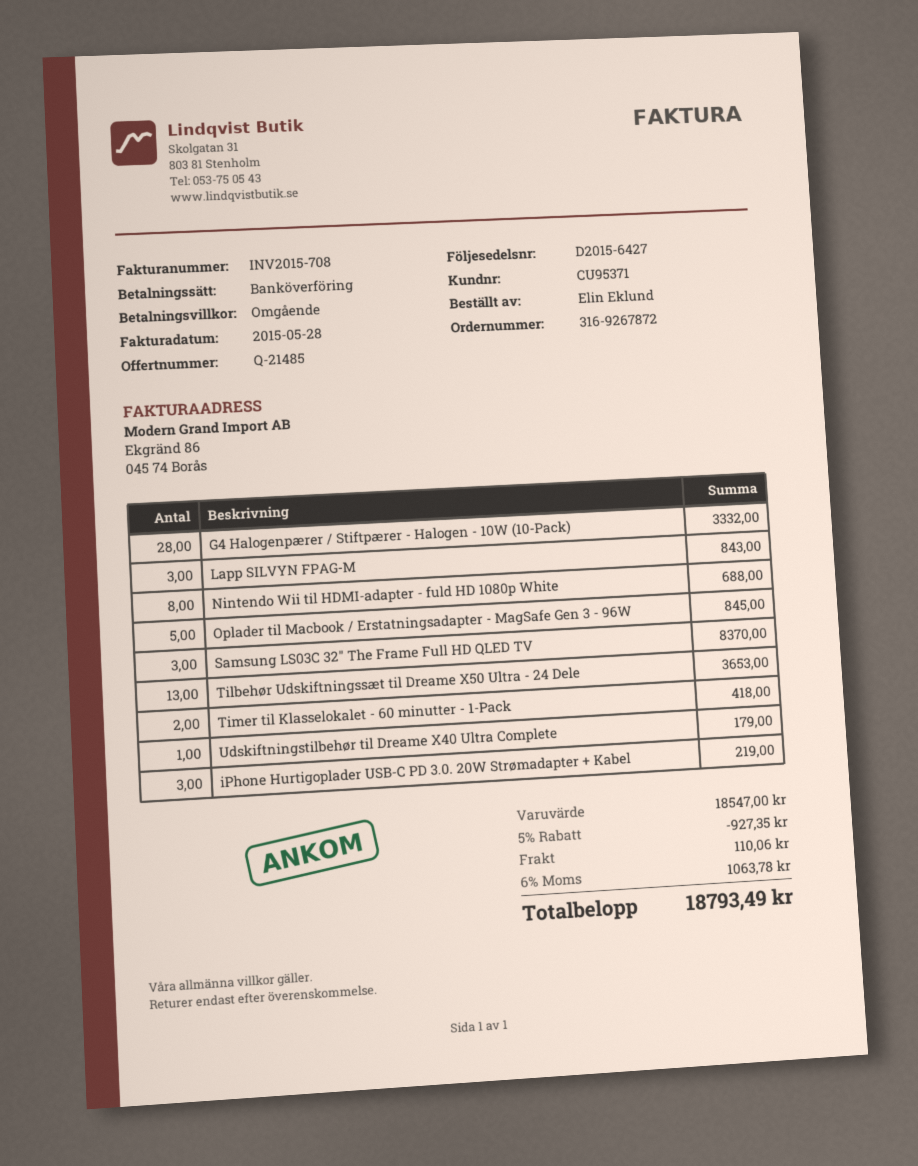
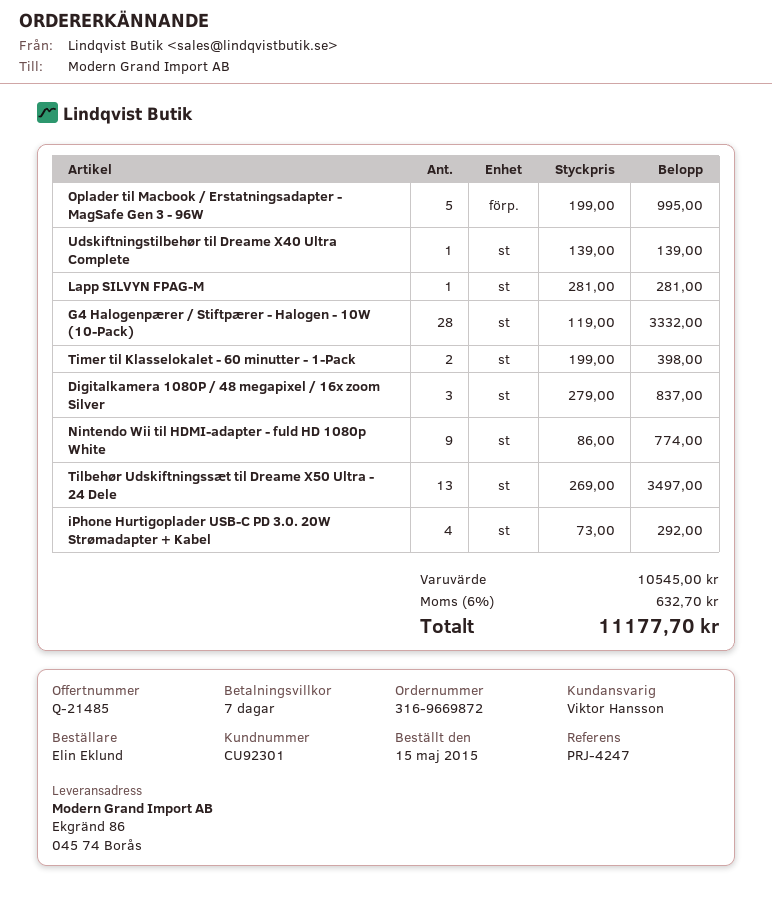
order number: 316-9267872 -> 316-9669872
payment terms: on receipt -> 7 days
customer number: CU95371 -> CU92301
Lapp SILVYN FPAG-M: 3 for 843.00 -> 1 for 281.00
Nintendo Wii til HDMI-adapter - fuld HD 1080p White: 8 for 688.00 -> 9 for 774.00
Oplader til Macbook / Erstatningsadapter - MagSafe Gen 3 - 96W: 5 for 845.00 -> 5 for 995.00
Samsung LS03C 32" The Frame Full HD QLED TV: 3 for 8370.00 -> none
Tilbehør Udskiftningssæt til Dreame X50 Ultra - 24 Dele: 13 for 3653.00 -> 13 for 3497.00
Timer til Klasselokalet - 60 minutter - 1-Pack: 2 for 418.00 -> 2 for 398.00
Udskiftningstilbehør til Dreame X40 Ultra Complete: 1 for 179.00 -> 1 for 139.00
iPhone Hurtigoplader USB-C PD 3.0. 20W Strømadapter + Kabel: 3 for 219.00 -> 4 for 292.00
Digitalkamera 1080P / 48 megapixel / 16x zoom Silver: none -> 3 for 837.00
subtotal: 18547.00 -> 10545.00
discount: 5% = 927.35 -> none
shipping: 110.06 -> none
tax: 6% = 1063.78 -> 6% = 632.70
total: 18793.49 -> 11177.70

